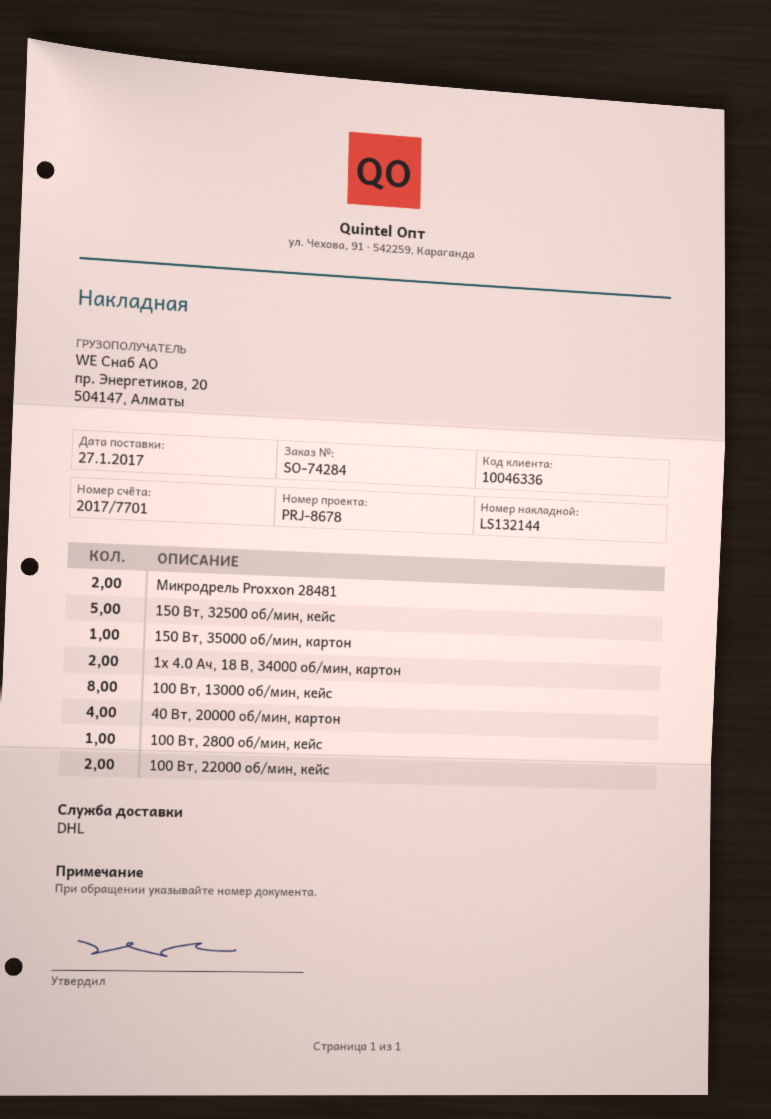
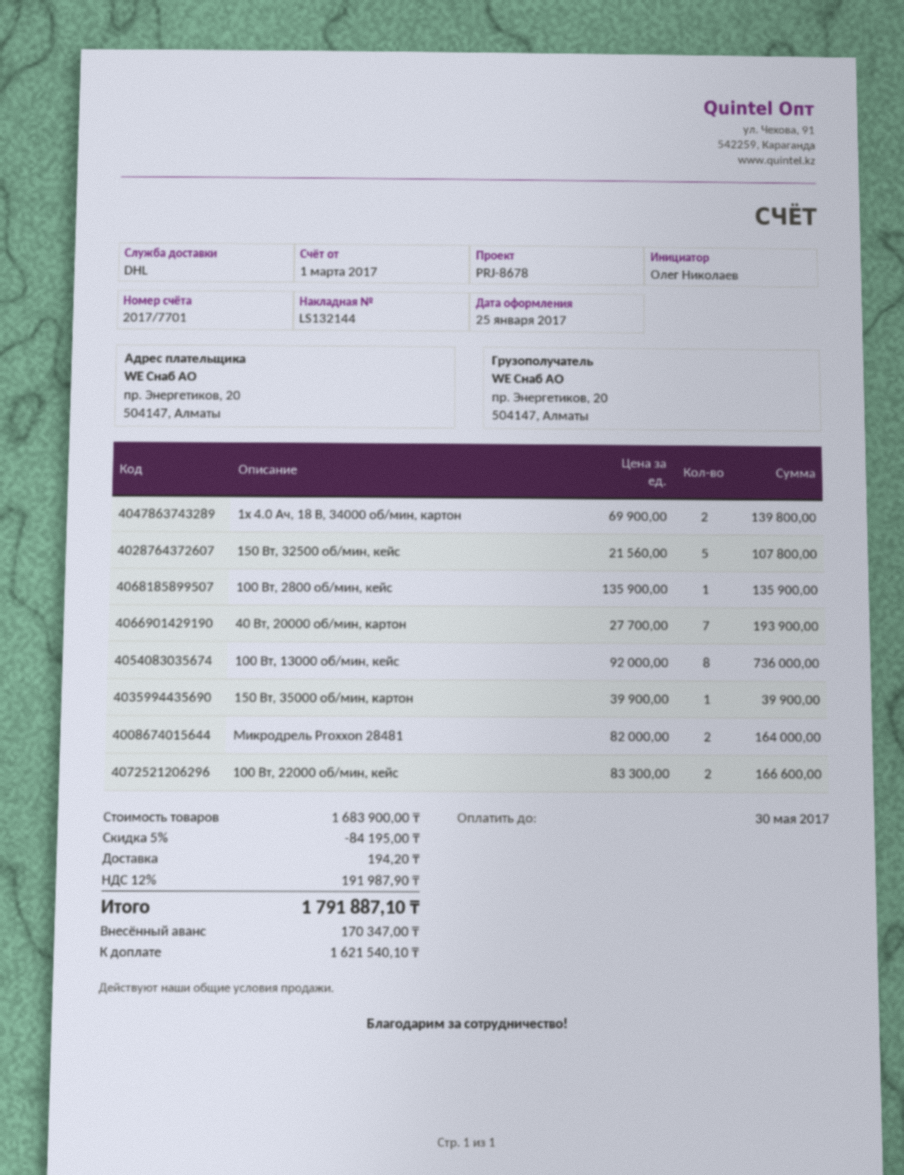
40 Вт, 20000 об/мин, картон: 4 -> 7

